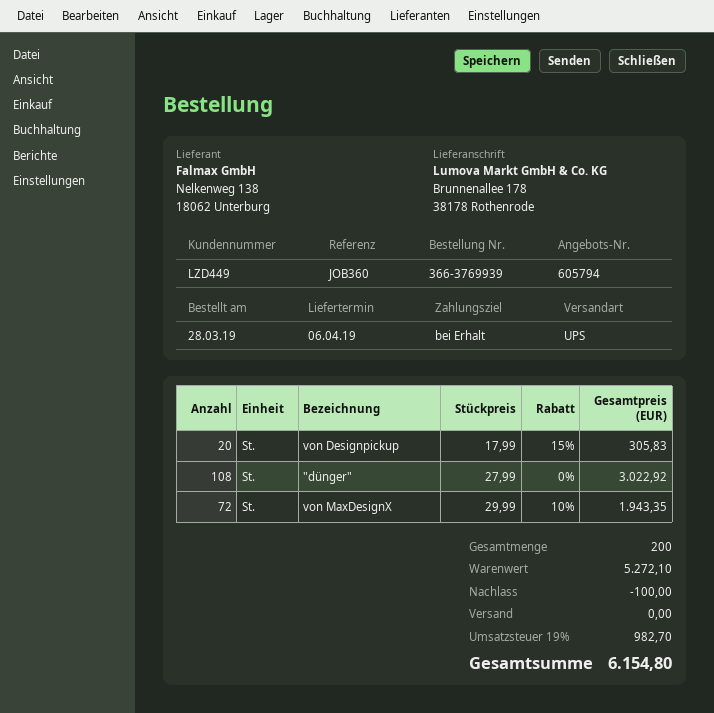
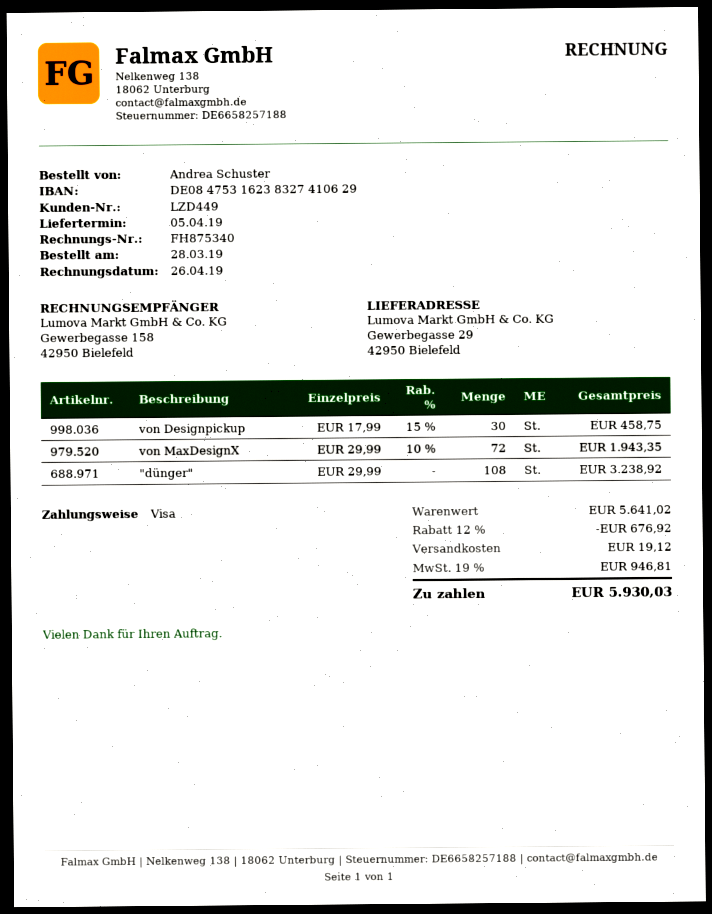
delivery date: 2019-04-06 -> 2019-04-05
ship to: Brunnenallee 178, 38178 Rothenrode -> Gewerbegasse 29, 42950 Bielefeld
von Designpickup: 20 x 17.99 - 15% = 305.83 -> 30 x 17.99 - 15% = 458.75
"dünger": 108 x 27.99 = 3022.92 -> 108 x 29.99 = 3238.92
subtotal: 5272.10 -> 5641.02
discount: 100.00 -> 676.92
shipping: 0.00 -> 19.12
tax: 19% = 982.70 -> 19% = 946.81
total: 6154.80 -> 5930.03

